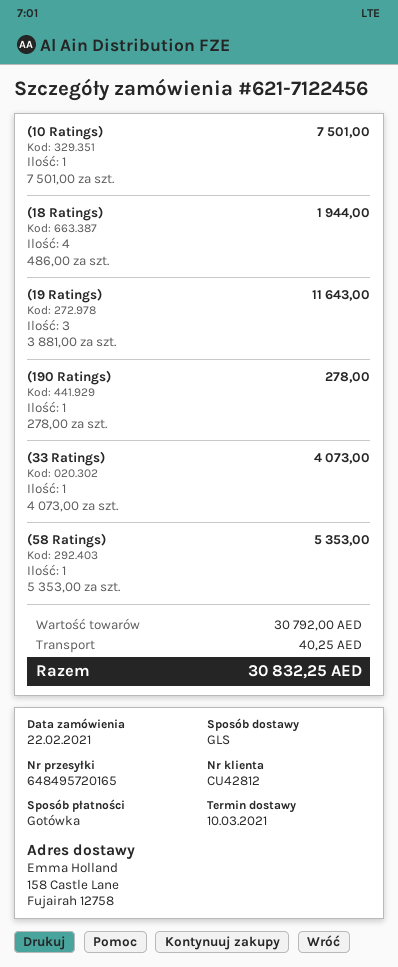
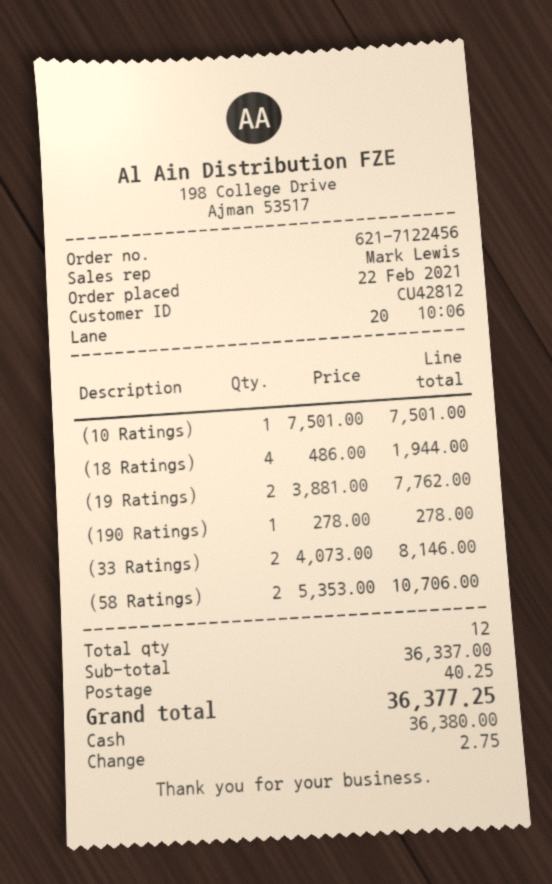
(19 Ratings): 3 x 3881.00 = 11643.00 -> 2 x 3881.00 = 7762.00
(33 Ratings): 1 x 4073.00 = 4073.00 -> 2 x 4073.00 = 8146.00
(58 Ratings): 1 x 5353.00 = 5353.00 -> 2 x 5353.00 = 10706.00
subtotal: 30792.00 -> 36337.00
total: 30832.25 -> 36377.25

